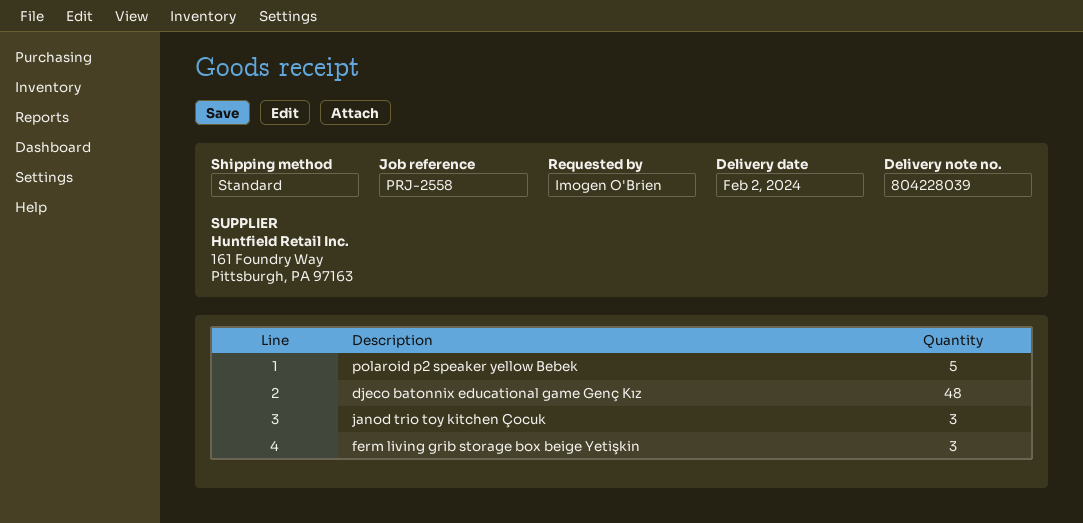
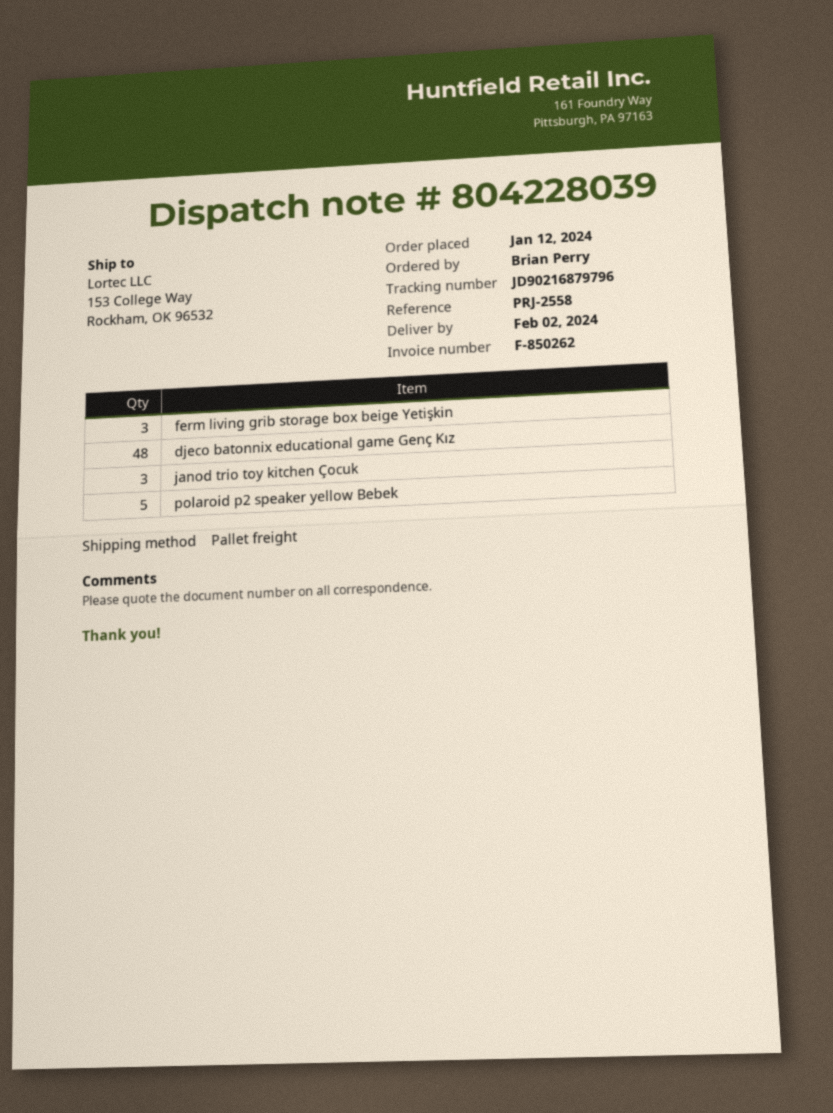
ordered by: Imogen O'Brien -> Brian Perry
shipping method: standard -> pallet freight

